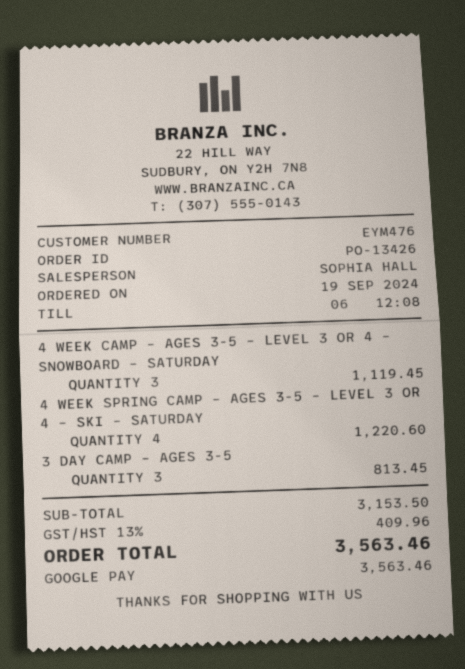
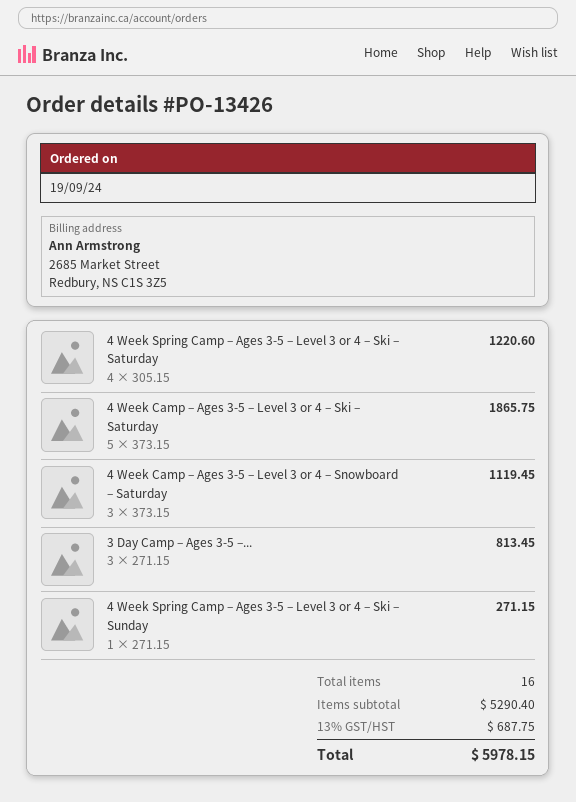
4 Week Camp – Ages 3-5 – Level 3 or 4 – Ski – Saturday: none -> 5 for 1865.75
4 Week Spring Camp – Ages 3-5 – Level 3 or 4 – Ski – Sunday: none -> 1 for 271.15
subtotal: 3153.50 -> 5290.40
tax: 13% = 409.96 -> 13% = 687.75
total: 3563.46 -> 5978.15

